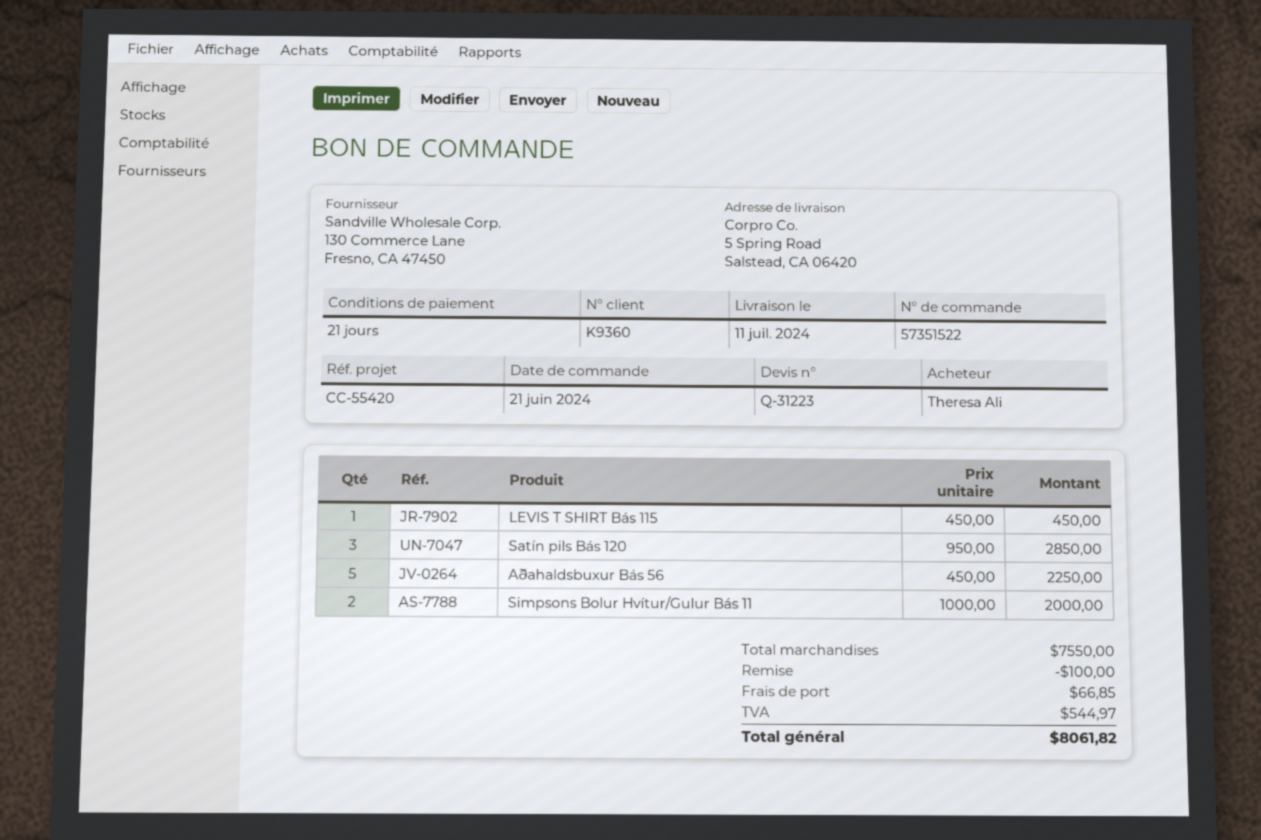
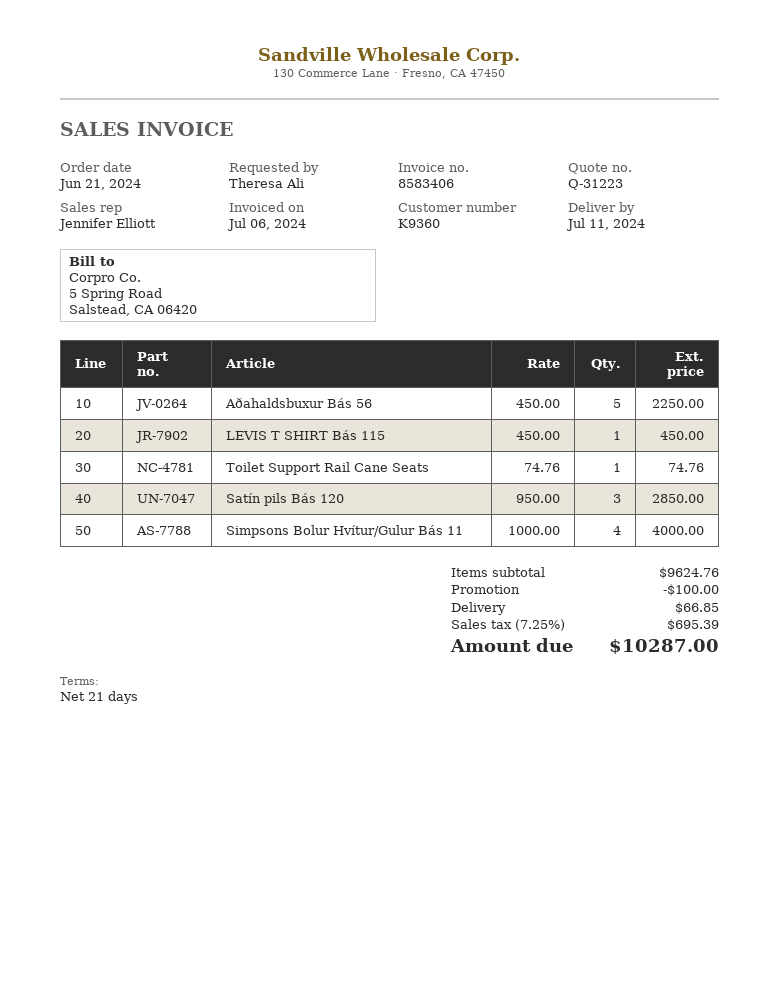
Simpsons Bolur Hvítur/Gulur Bás 11: 2 x 1000.00 = 2000.00 -> 4 x 1000.00 = 4000.00
Toilet Support Rail Cane Seats: none -> 1 x 74.76 = 74.76
subtotal: 7550.00 -> 9624.76
tax: 544.97 -> 695.39
total: 8061.82 -> 10287.00

